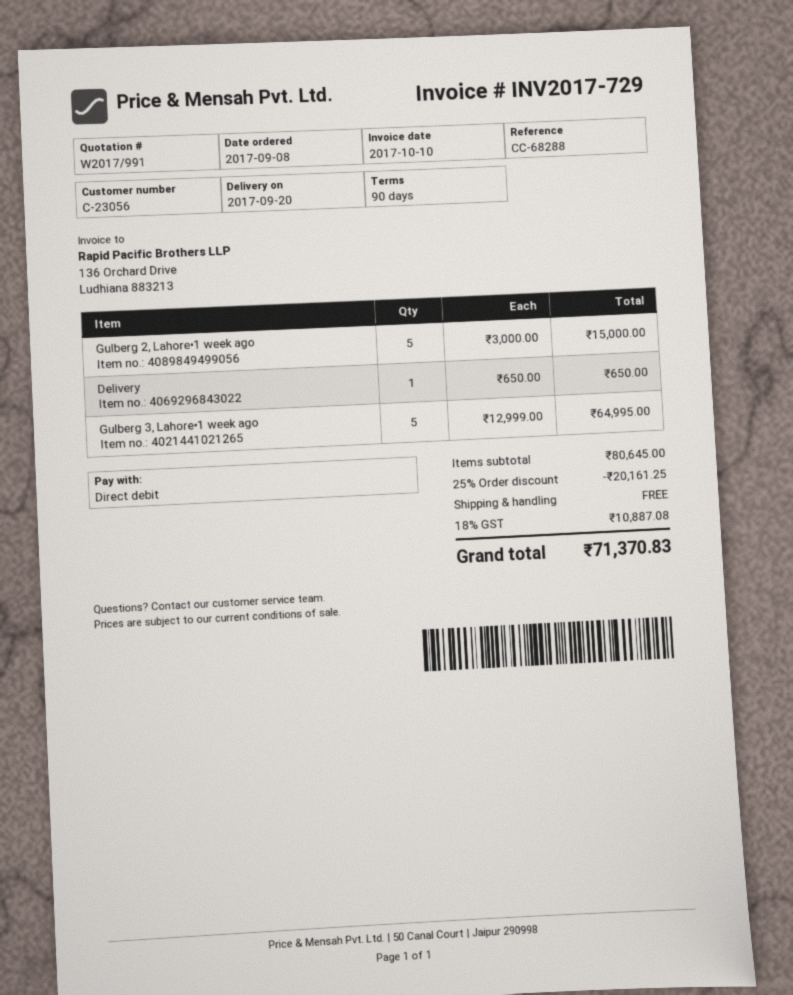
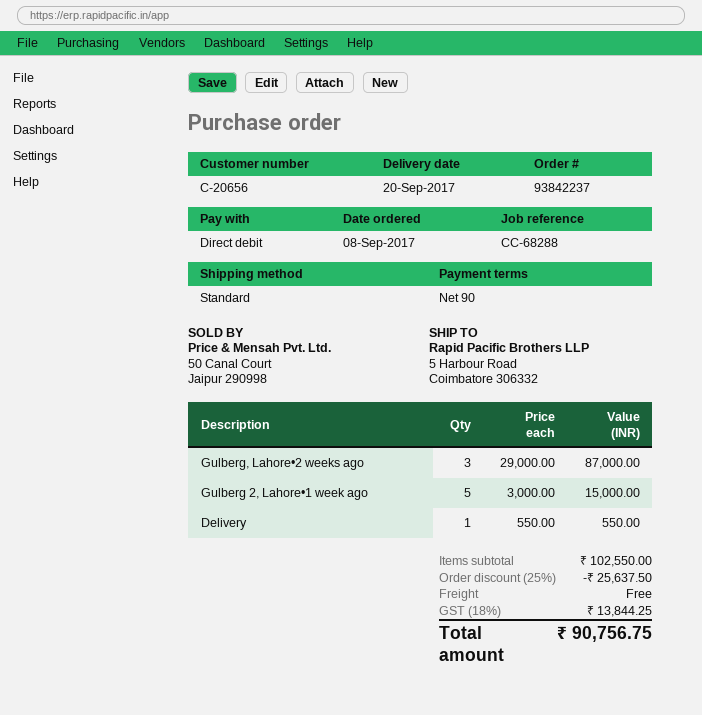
customer number: C-23056 -> C-20656
Delivery: 1 x 650.00 = 650.00 -> 1 x 550.00 = 550.00
Gulberg 3, Lahore•1 week ago: 5 x 12999.00 = 64995.00 -> none
Gulberg, Lahore•2 weeks ago: none -> 3 x 29000.00 = 87000.00
subtotal: 80645.00 -> 102550.00
discount: 25% = 20161.25 -> 25% = 25637.50
tax: 18% = 10887.08 -> 18% = 13844.25
total: 71370.83 -> 90756.75

